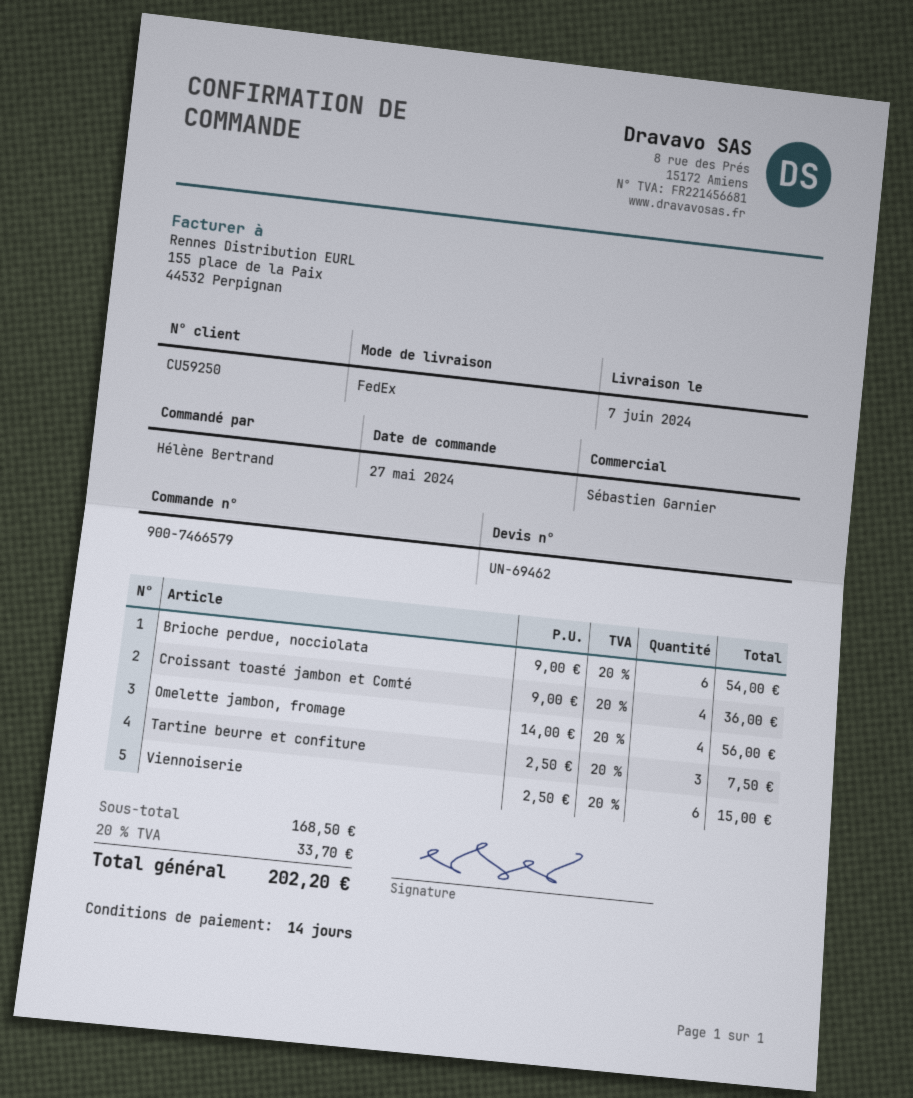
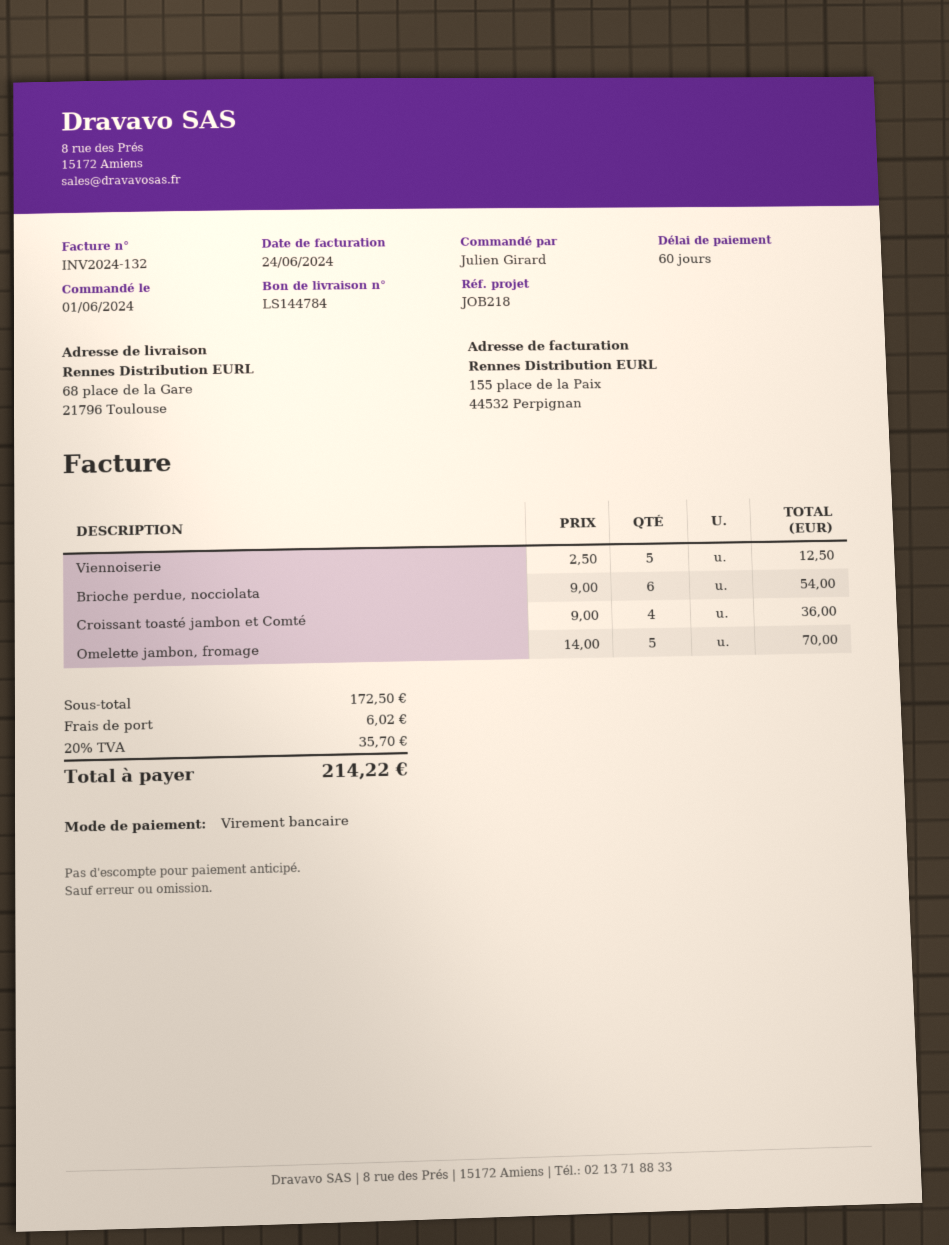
order date: 2024-05-27 -> 2024-06-01
payment terms: 14 days -> 60 days
ordered by: Hélène Bertrand -> Julien Girard
Omelette jambon, fromage: 4 x 14.00 = 56.00 -> 5 x 14.00 = 70.00
Tartine beurre et confiture: 3 x 2.50 = 7.50 -> none
Viennoiserie: 6 x 2.50 = 15.00 -> 5 x 2.50 = 12.50
subtotal: 168.50 -> 172.50
shipping: none -> 6.02
tax: 20% = 33.70 -> 20% = 35.70
total: 202.20 -> 214.22

